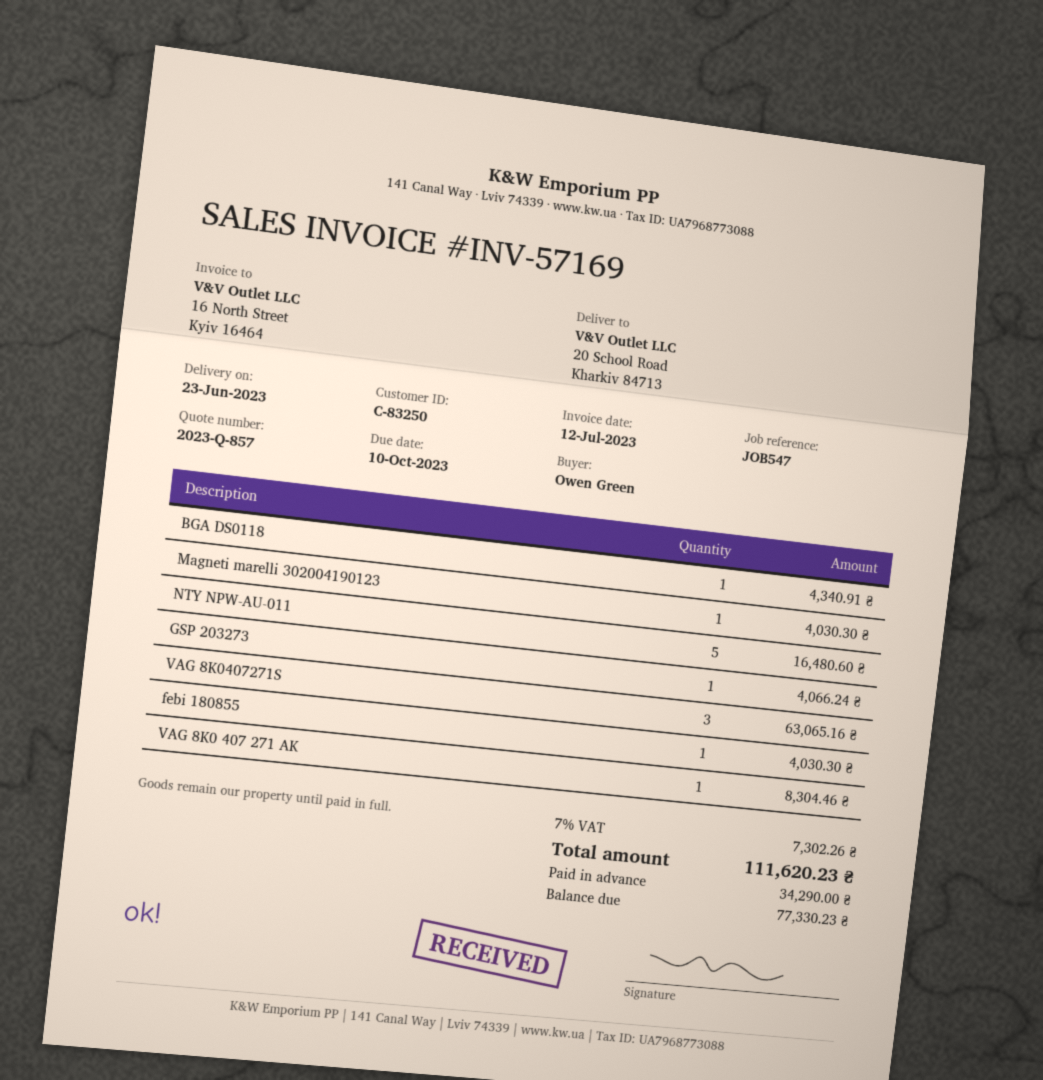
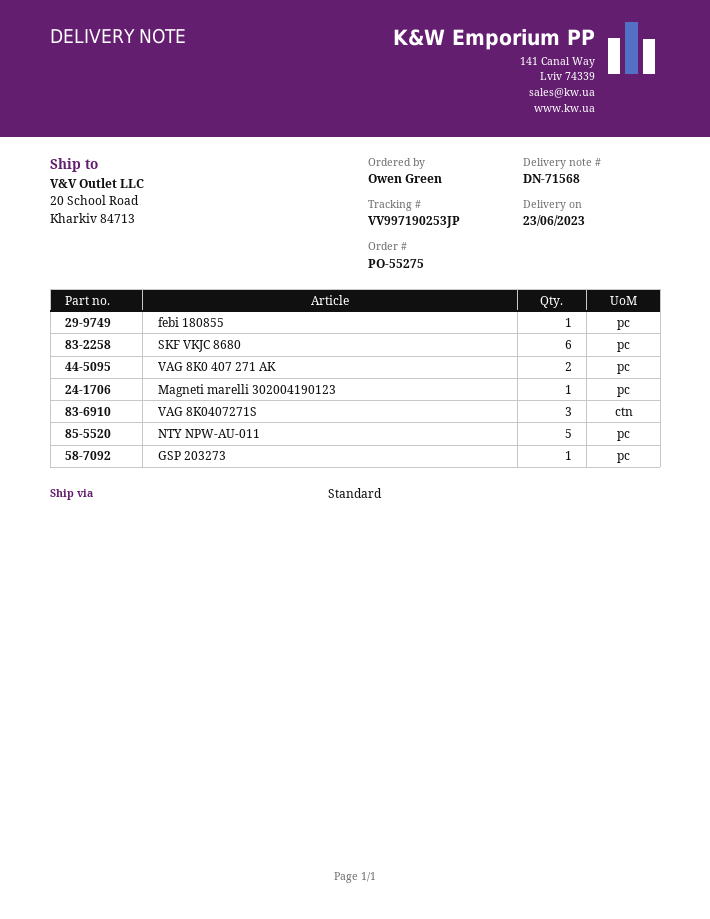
BGA DS0118: 1 -> none
VAG 8K0 407 271 AK: 1 -> 2
SKF VKJC 8680: none -> 6

